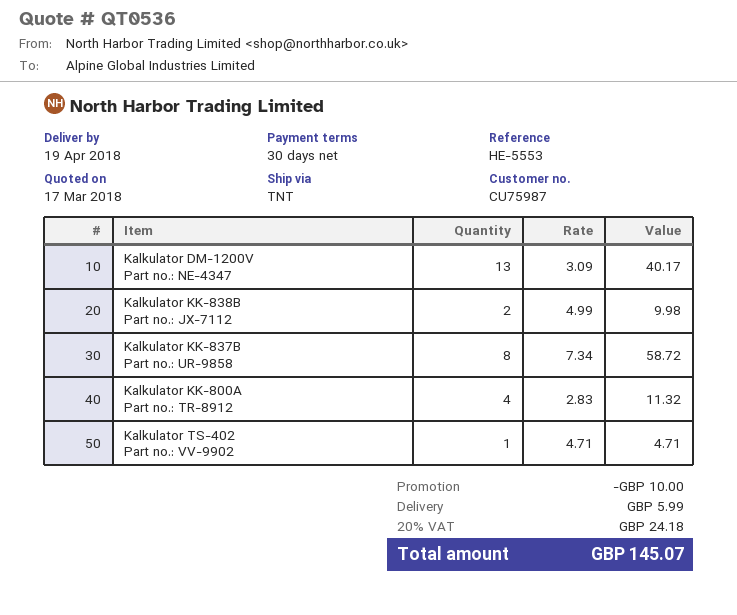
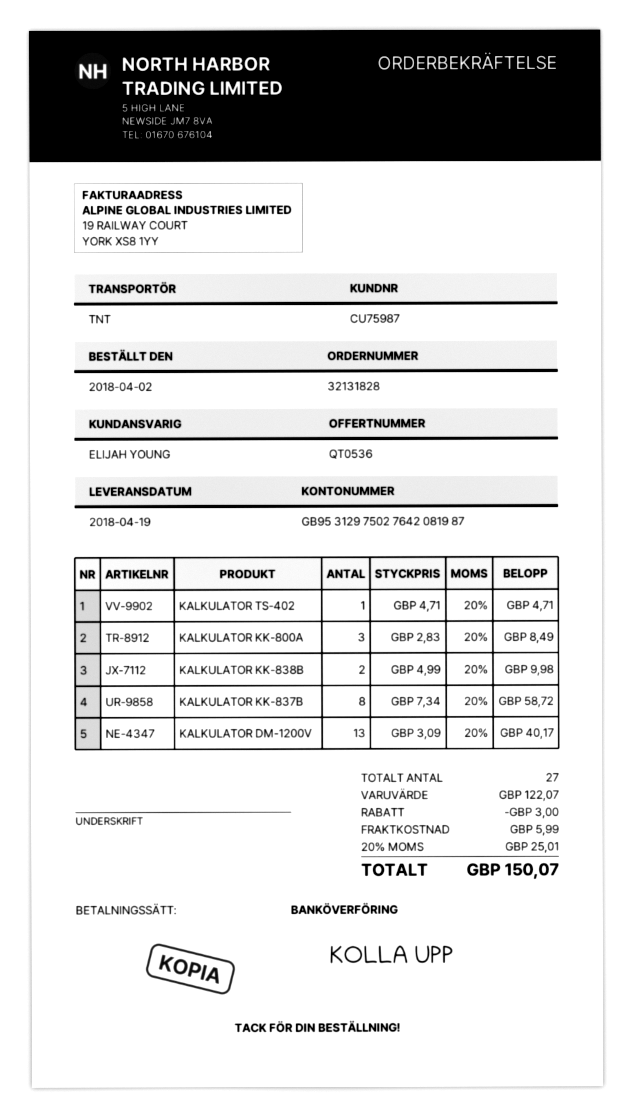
Kalkulator KK-800A: 4 x 2.83 = 11.32 -> 3 x 2.83 = 8.49
discount: 10.00 -> 3.00
tax: 20% = 24.18 -> 20% = 25.01
total: 145.07 -> 150.07

